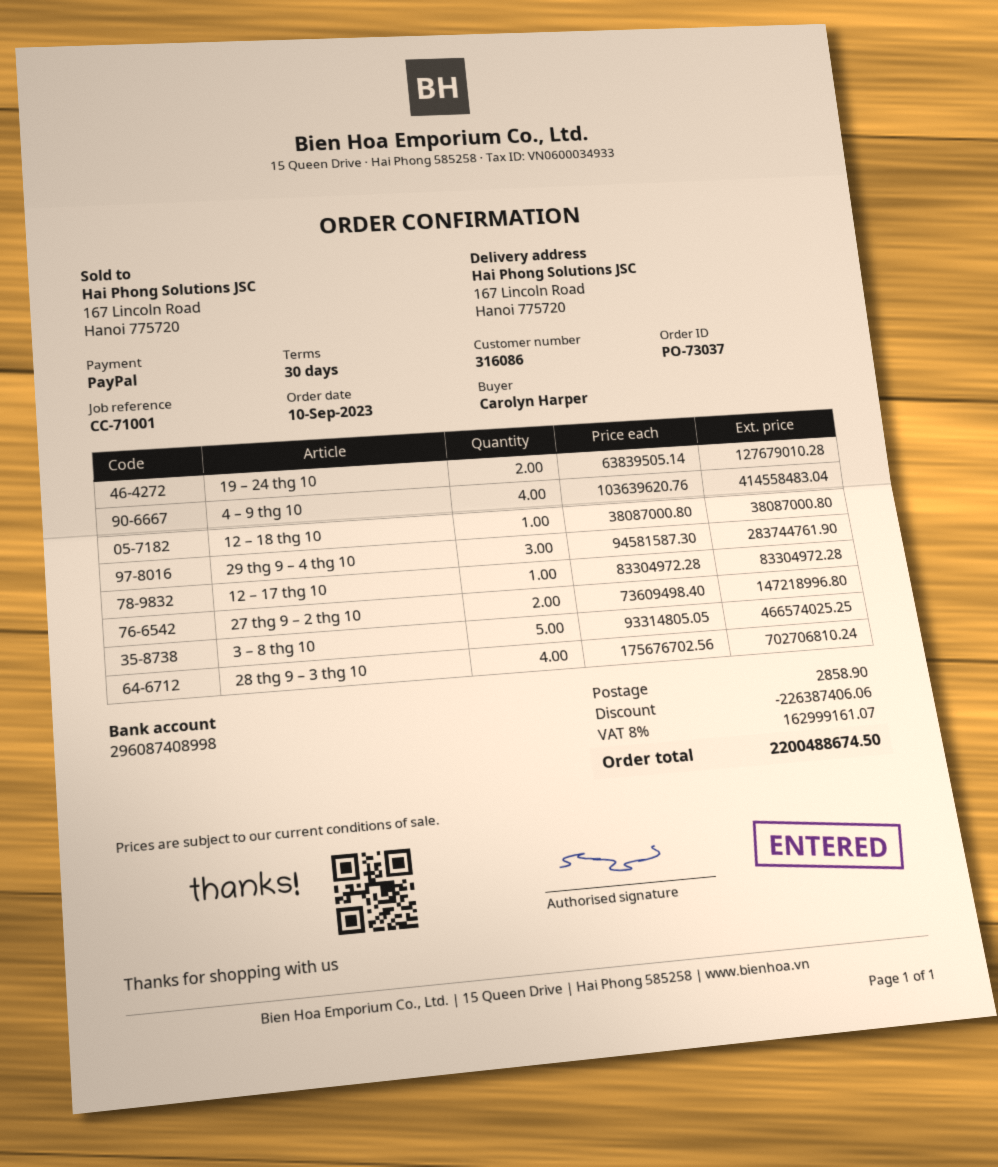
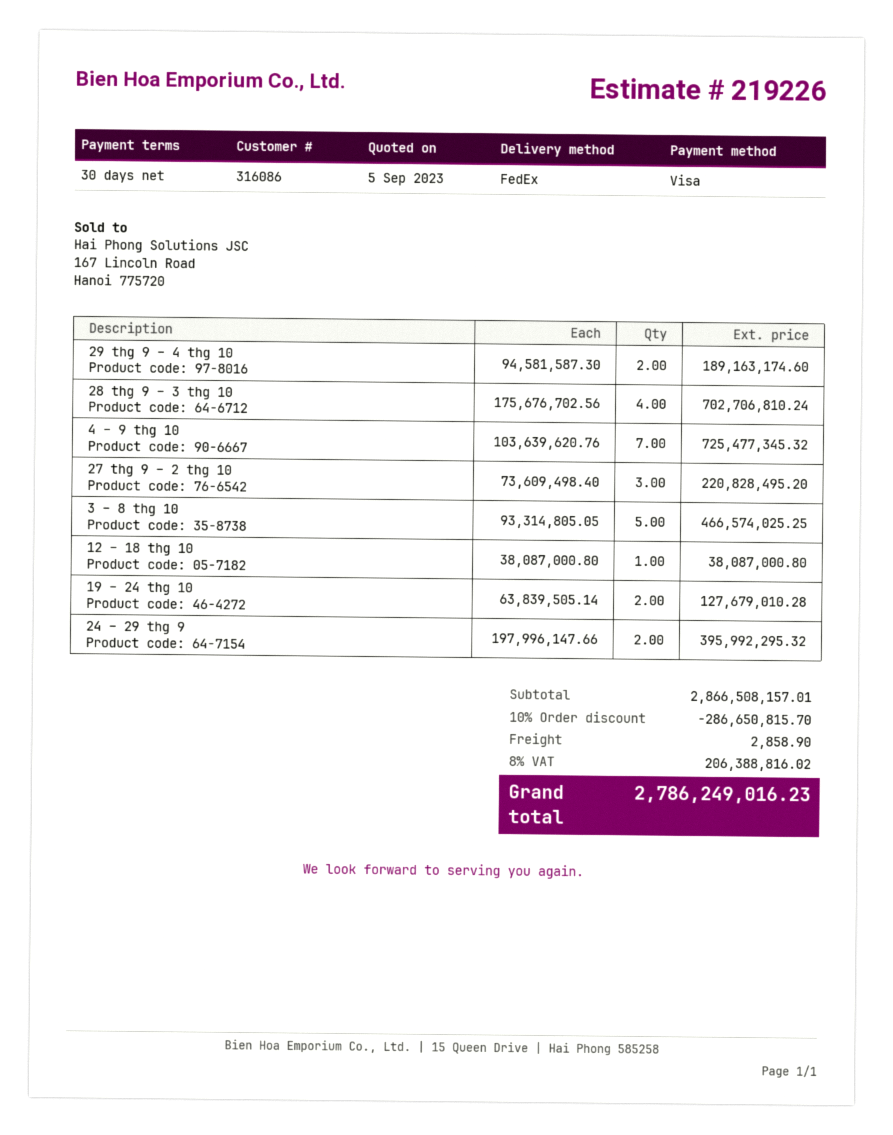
payment method: PayPal -> Visa
4 – 9 thg 10: 4 x 103639620.76 = 414558483.04 -> 7 x 103639620.76 = 725477345.32
29 thg 9 – 4 thg 10: 3 x 94581587.30 = 283744761.90 -> 2 x 94581587.30 = 189163174.60
12 – 17 thg 10: 1 x 83304972.28 = 83304972.28 -> none
27 thg 9 – 2 thg 10: 2 x 73609498.40 = 147218996.80 -> 3 x 73609498.40 = 220828495.20
24 – 29 thg 9: none -> 2 x 197996147.66 = 395992295.32
discount: 226387406.06 -> 286650815.70
tax: 8% = 162999161.07 -> 8% = 206388816.02
total: 2200488674.50 -> 2786249016.23

